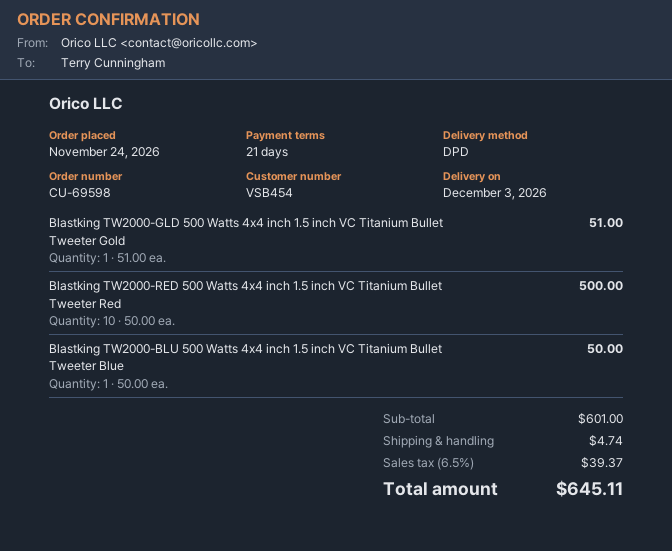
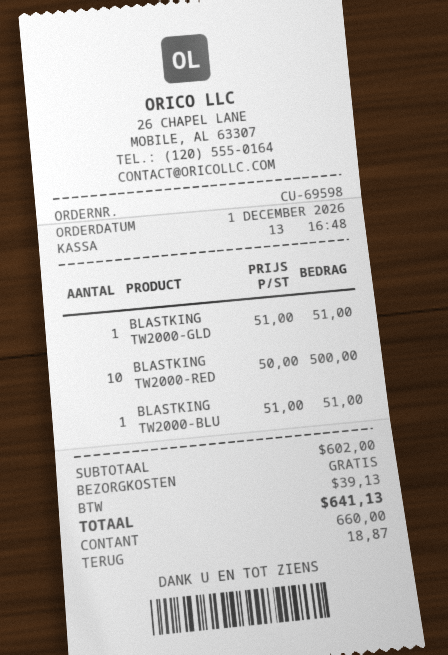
order date: 2026-11-24 -> 2026-12-01
Blastking TW2000-BLU 500 Watts 4x4 inch 1.5 inch VC Titanium Bullet Tweeter Blue: 1 x 50.00 = 50.00 -> 1 x 51.00 = 51.00
subtotal: 601.00 -> 602.00
shipping: 4.74 -> 0.00
tax: 39.37 -> 39.13
total: 645.11 -> 641.13

